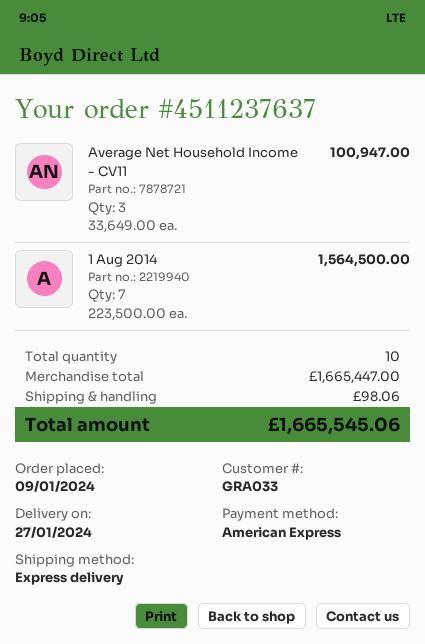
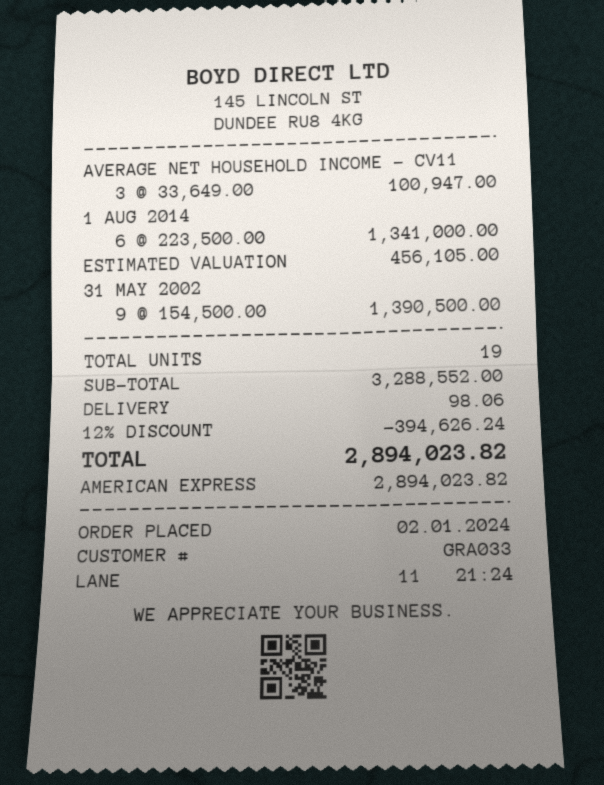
order date: 2024-01-09 -> 2024-01-02
1 Aug 2014: 7 x 223500.00 = 1564500.00 -> 6 x 223500.00 = 1341000.00
ESTIMATED VALUATION: none -> 1 x 456105.00 = 456105.00
31 MAY 2002: none -> 9 x 154500.00 = 1390500.00
total quantity: 10 -> 19
subtotal: 1665447.00 -> 3288552.00
discount: none -> 12% = 394626.24
total: 1665545.06 -> 2894023.82

